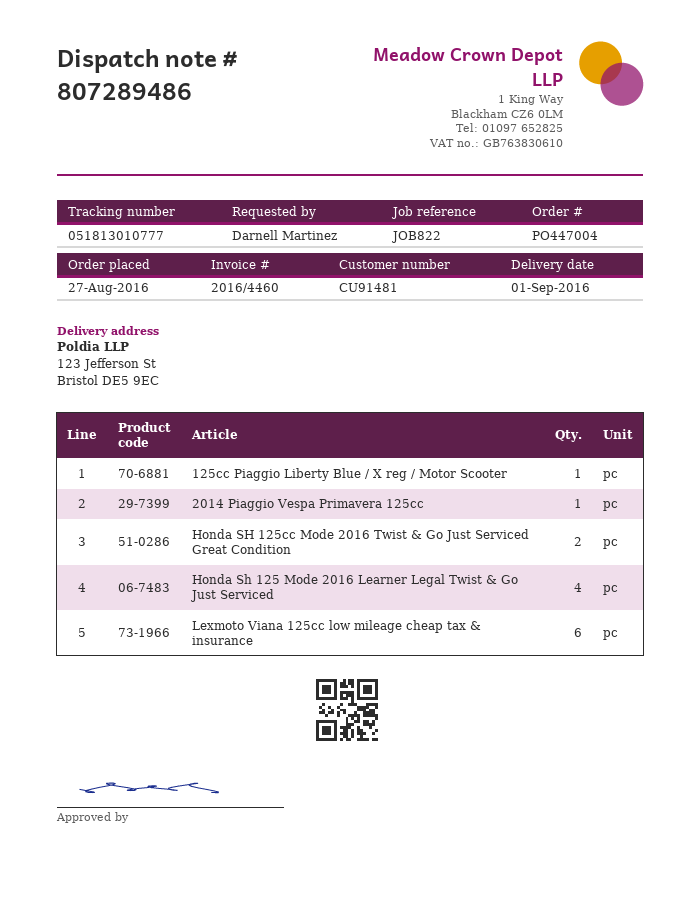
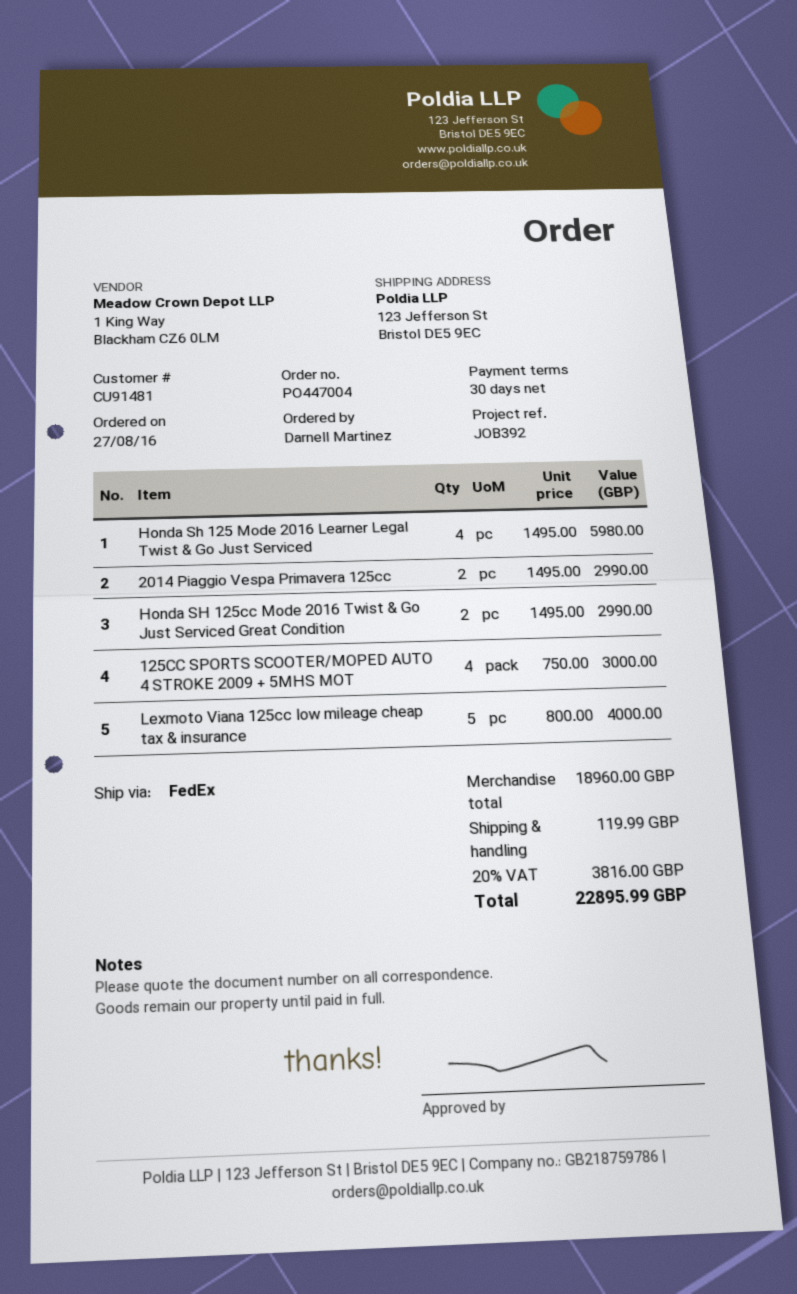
reference: JOB822 -> JOB392
125cc Piaggio Liberty Blue / X reg / Motor Scooter: 1 -> none
2014 Piaggio Vespa Primavera 125cc: 1 -> 2
Lexmoto Viana 125cc low mileage cheap tax & insurance: 6 -> 5
125CC SPORTS SCOOTER/MOPED AUTO 4 STROKE 2009 + 5MHS MOT: none -> 4

